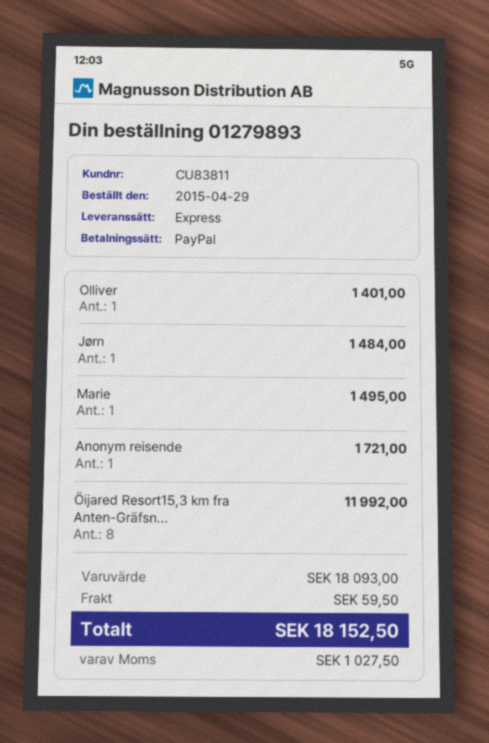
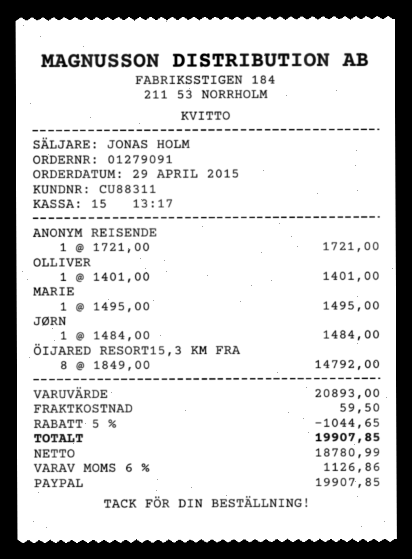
order number: 01279893 -> 01279091
customer number: CU83811 -> CU88311
Öijared Resort15,3 km fra Anten-Gräfsn...: 8 for 11992.00 -> 8 for 14792.00
subtotal: 18093.00 -> 20893.00
discount: none -> 5% = 1044.65
tax: 1027.50 -> 1126.86
total: 18152.50 -> 19907.85

